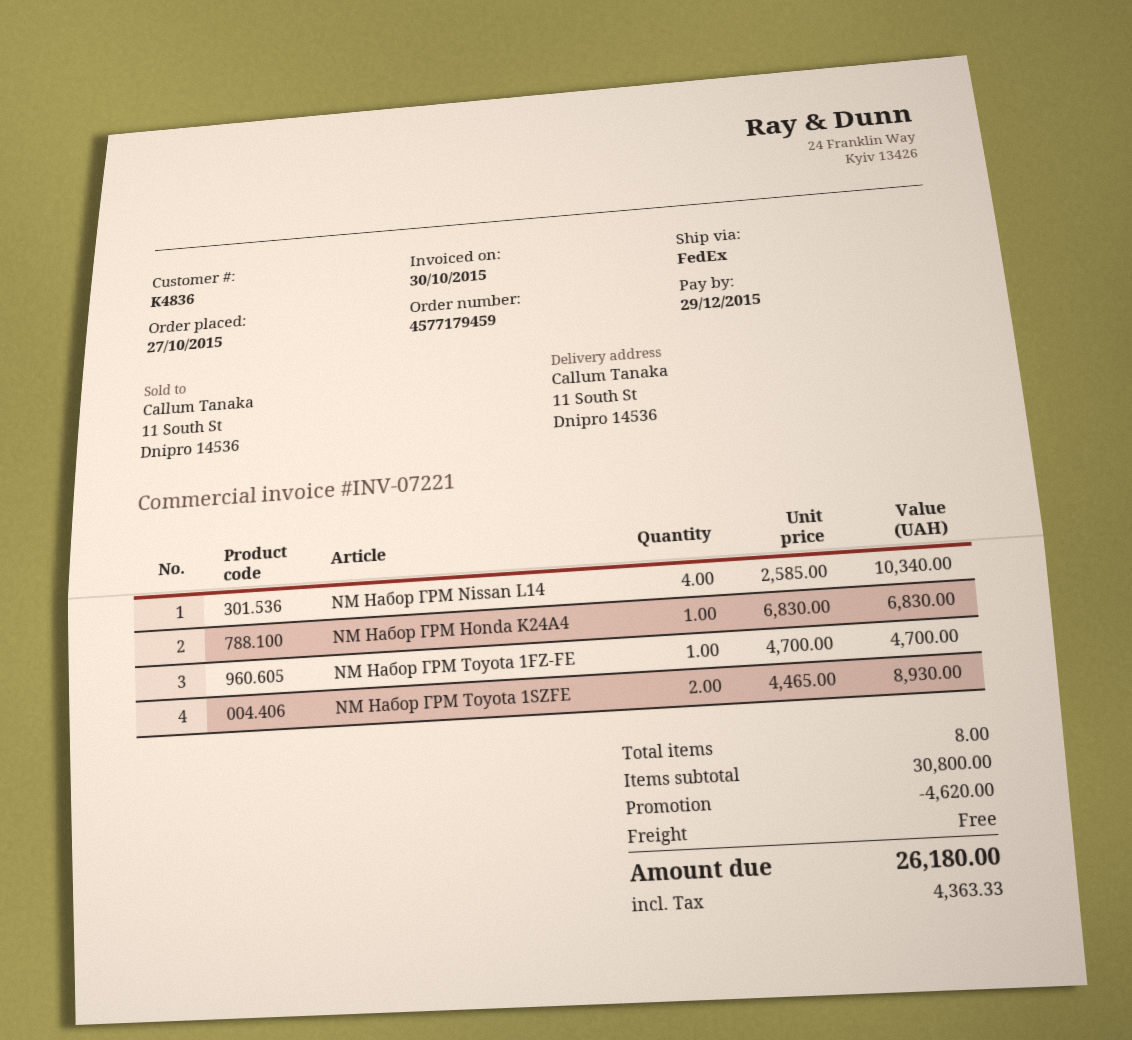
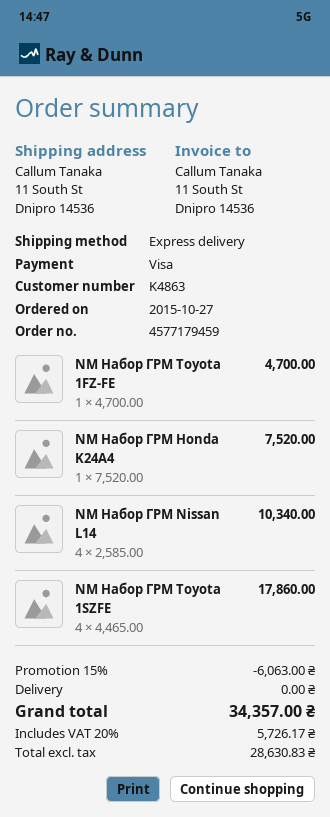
customer number: K4836 -> K4863
shipping method: FedEx -> express
NM Набор ГРМ Honda K24A4: 1 x 6830.00 = 6830.00 -> 1 x 7520.00 = 7520.00
NM Набор ГРМ Toyota 1SZFE: 2 x 4465.00 = 8930.00 -> 4 x 4465.00 = 17860.00
discount: 4620.00 -> 6063.00
tax: 4363.33 -> 5726.17
total: 26180.00 -> 34357.00

